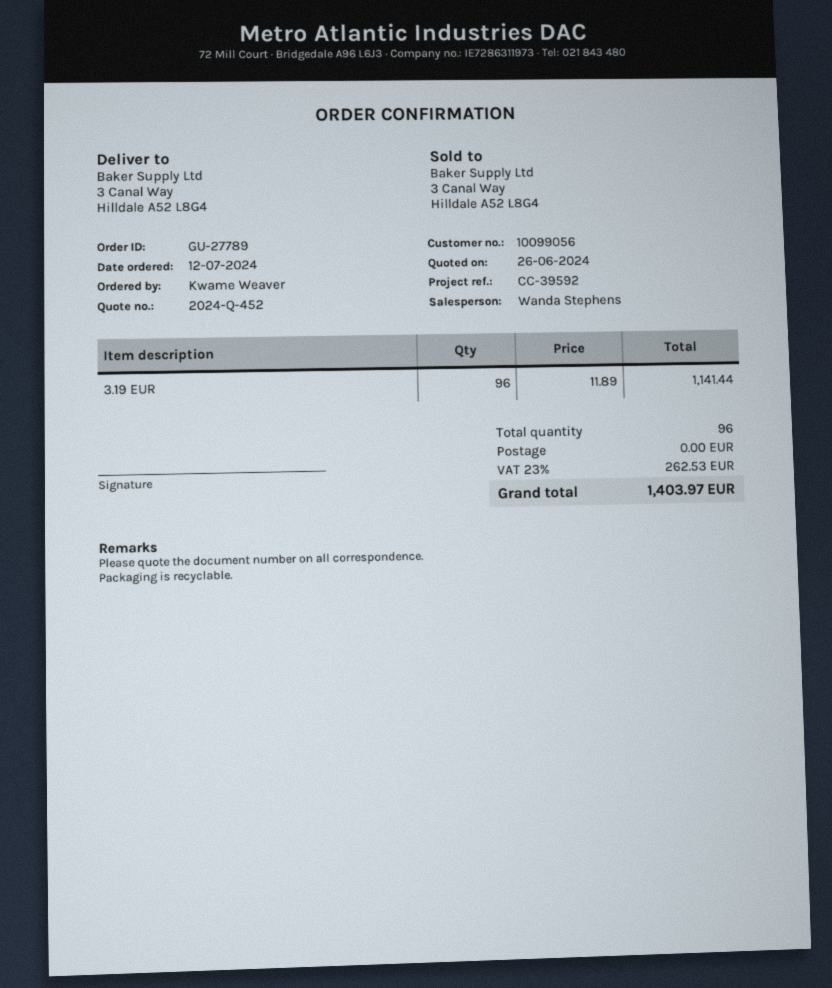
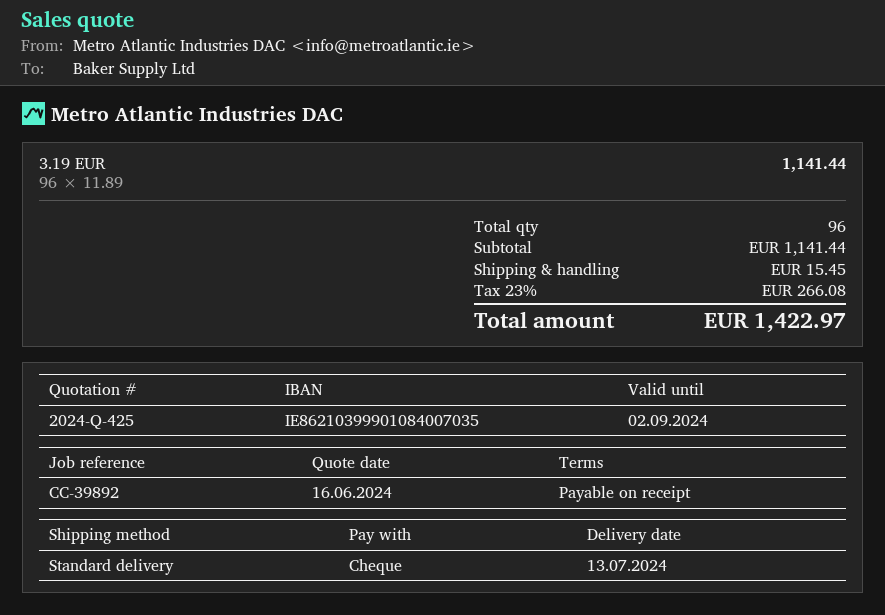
quote number: 2024-Q-452 -> 2024-Q-425
quote date: 2024-06-26 -> 2024-06-16
reference: CC-39592 -> CC-39892
shipping: 0.00 -> 15.45
tax: 23% = 262.53 -> 23% = 266.08
total: 1403.97 -> 1422.97

